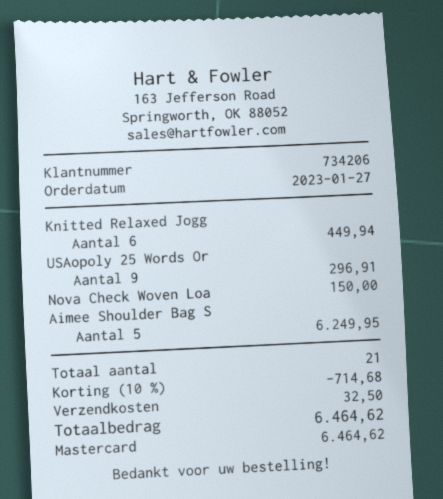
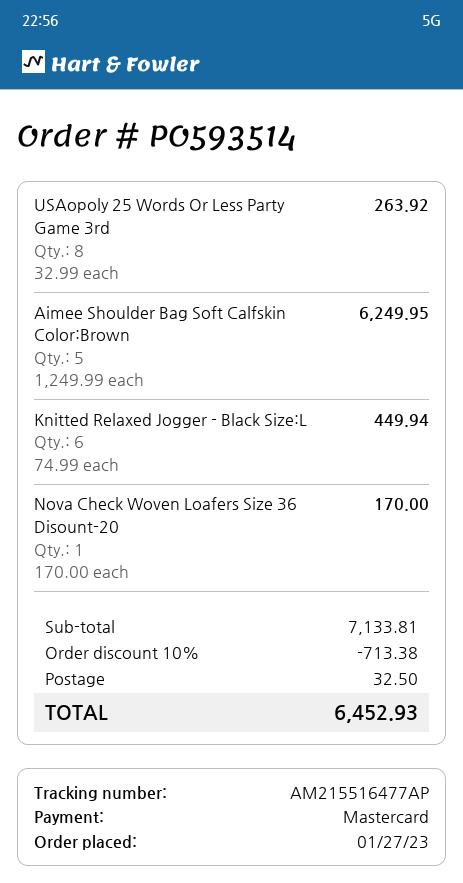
USAopoly 25 Words Or: 9 for 296.91 -> 8 for 263.92
Nova Check Woven Loa: 1 for 150.00 -> 1 for 170.00
discount: 10% = 714.68 -> 10% = 713.38
total: 6464.62 -> 6452.93

